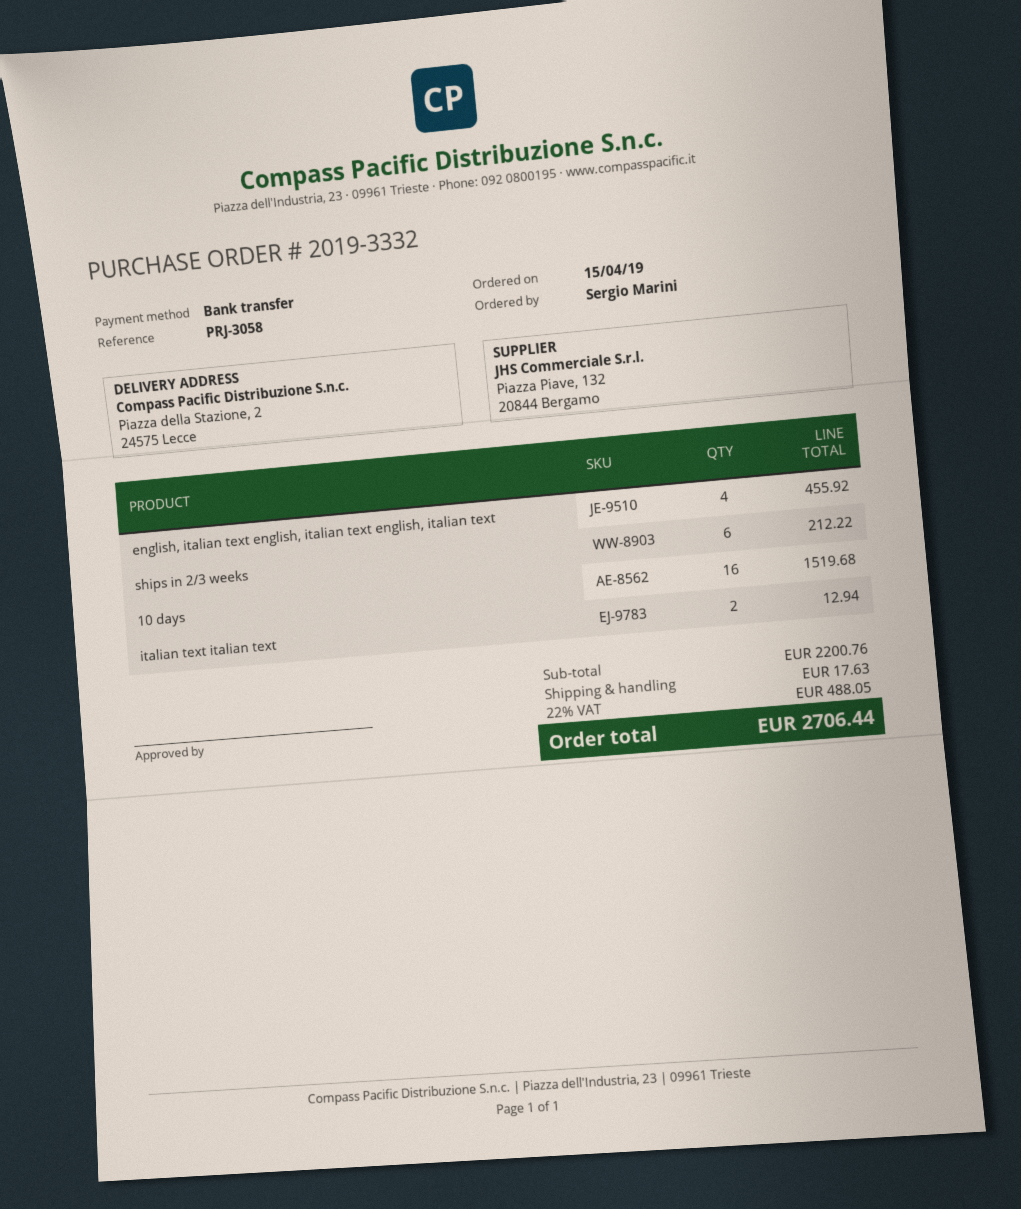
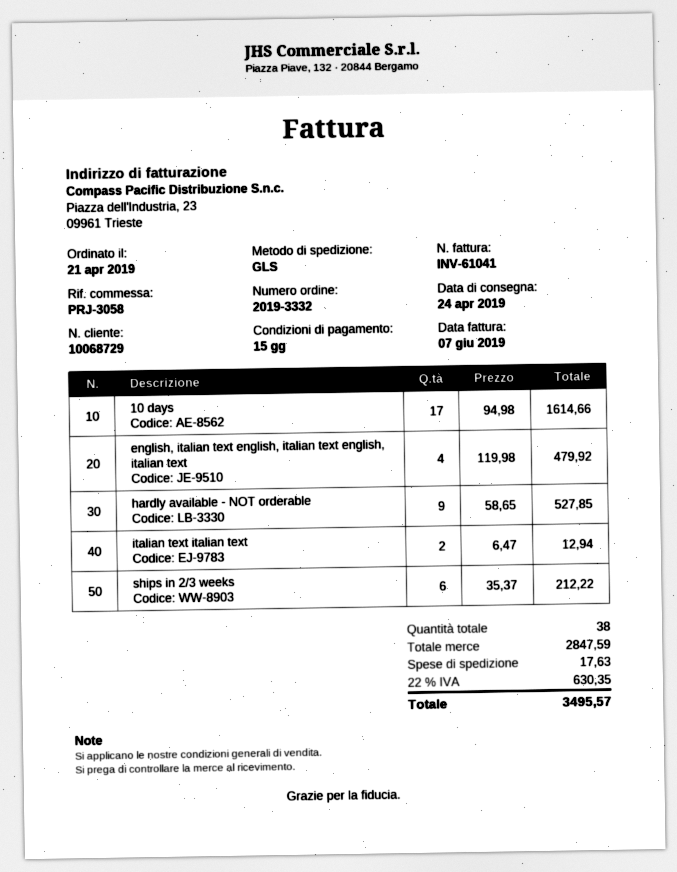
order date: 2019-04-15 -> 2019-04-21
english, italian text english, italian text english, italian text: 4 for 455.92 -> 4 for 479.92
10 days: 16 for 1519.68 -> 17 for 1614.66
hardly available - NOT orderable: none -> 9 for 527.85
subtotal: 2200.76 -> 2847.59
tax: 22% = 488.05 -> 22% = 630.35
total: 2706.44 -> 3495.57

